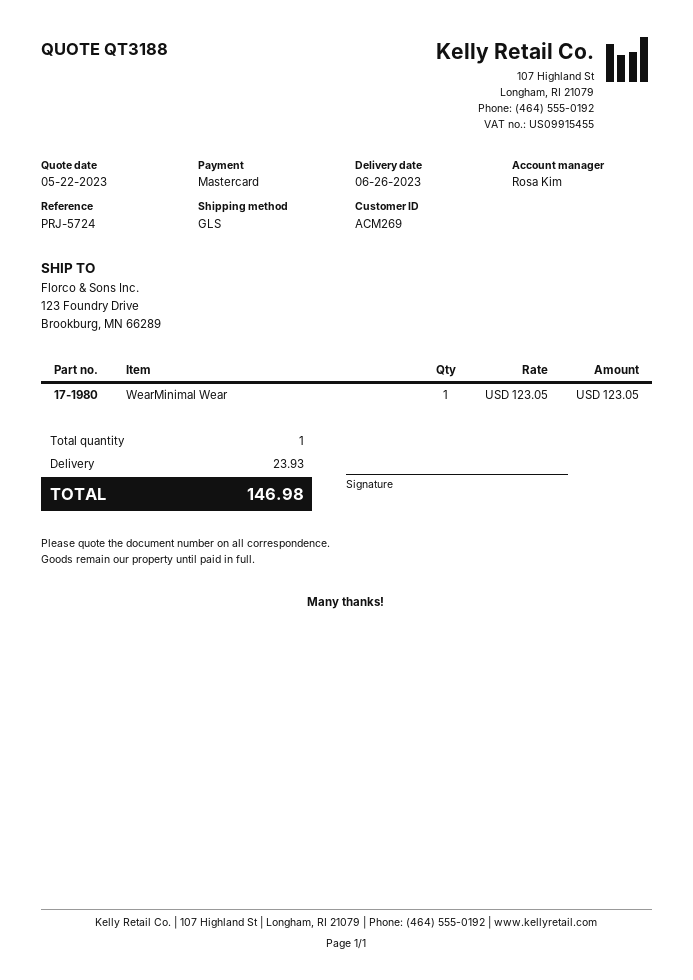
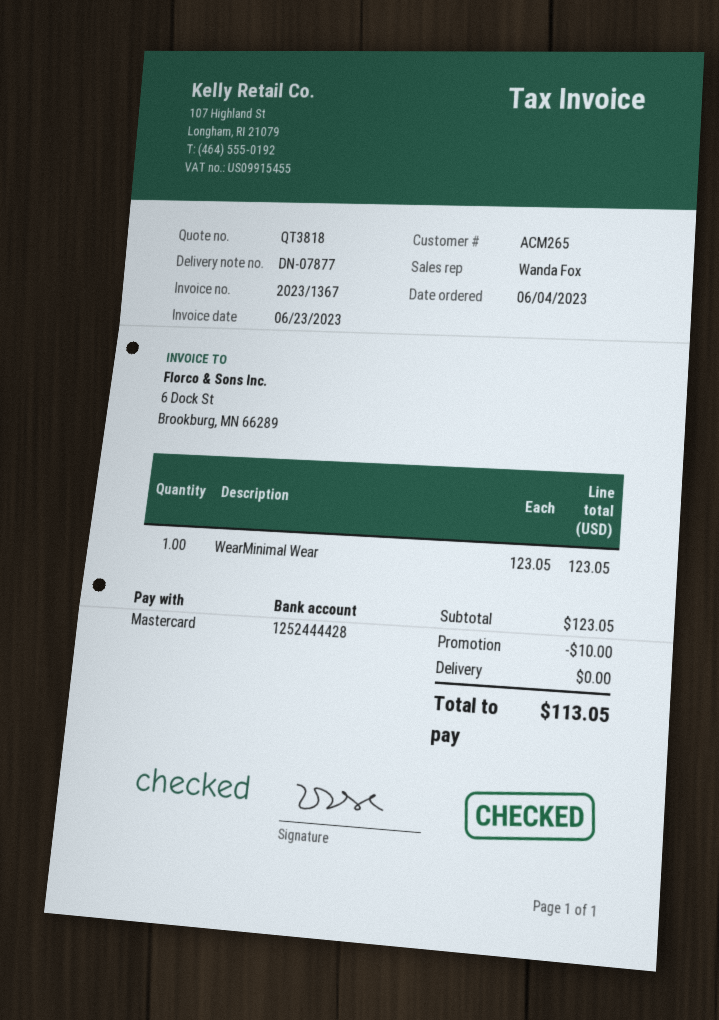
quote number: QT3188 -> QT3818
customer number: ACM269 -> ACM265
sales rep: Rosa Kim -> Wanda Fox
discount: none -> 10.00
shipping: 23.93 -> 0.00
total: 146.98 -> 113.05

